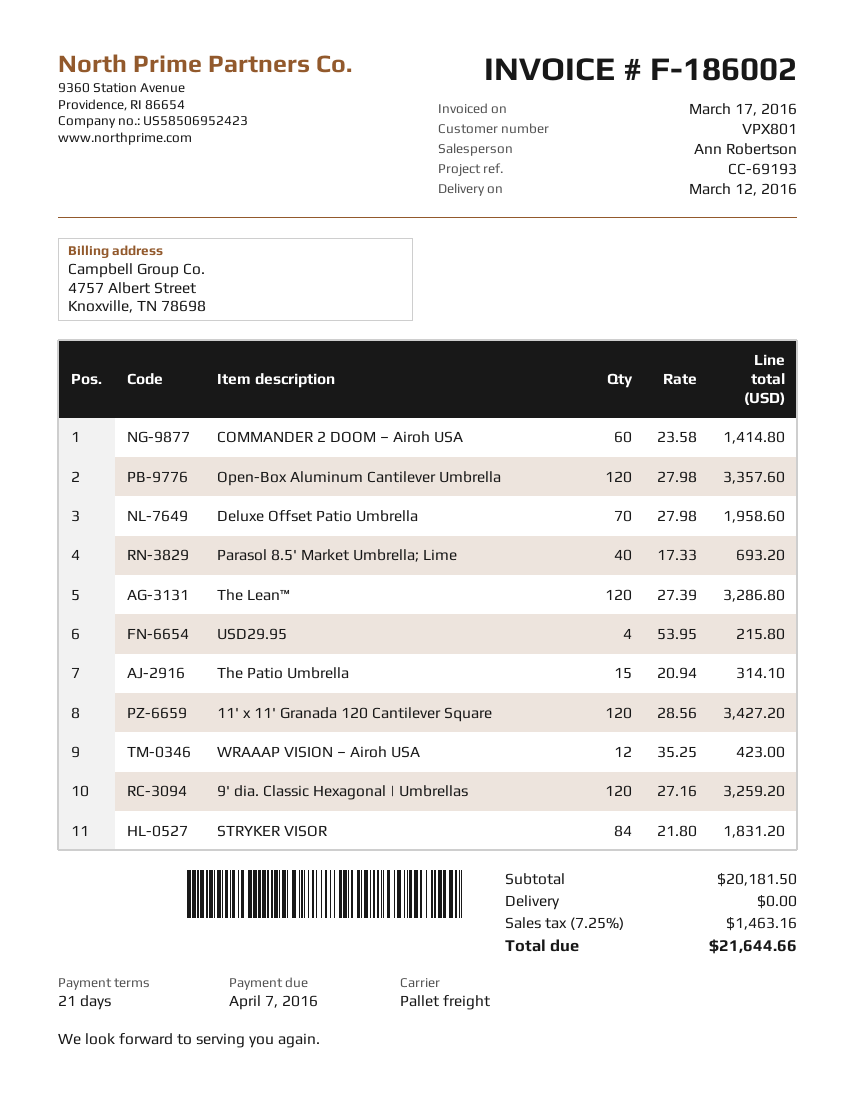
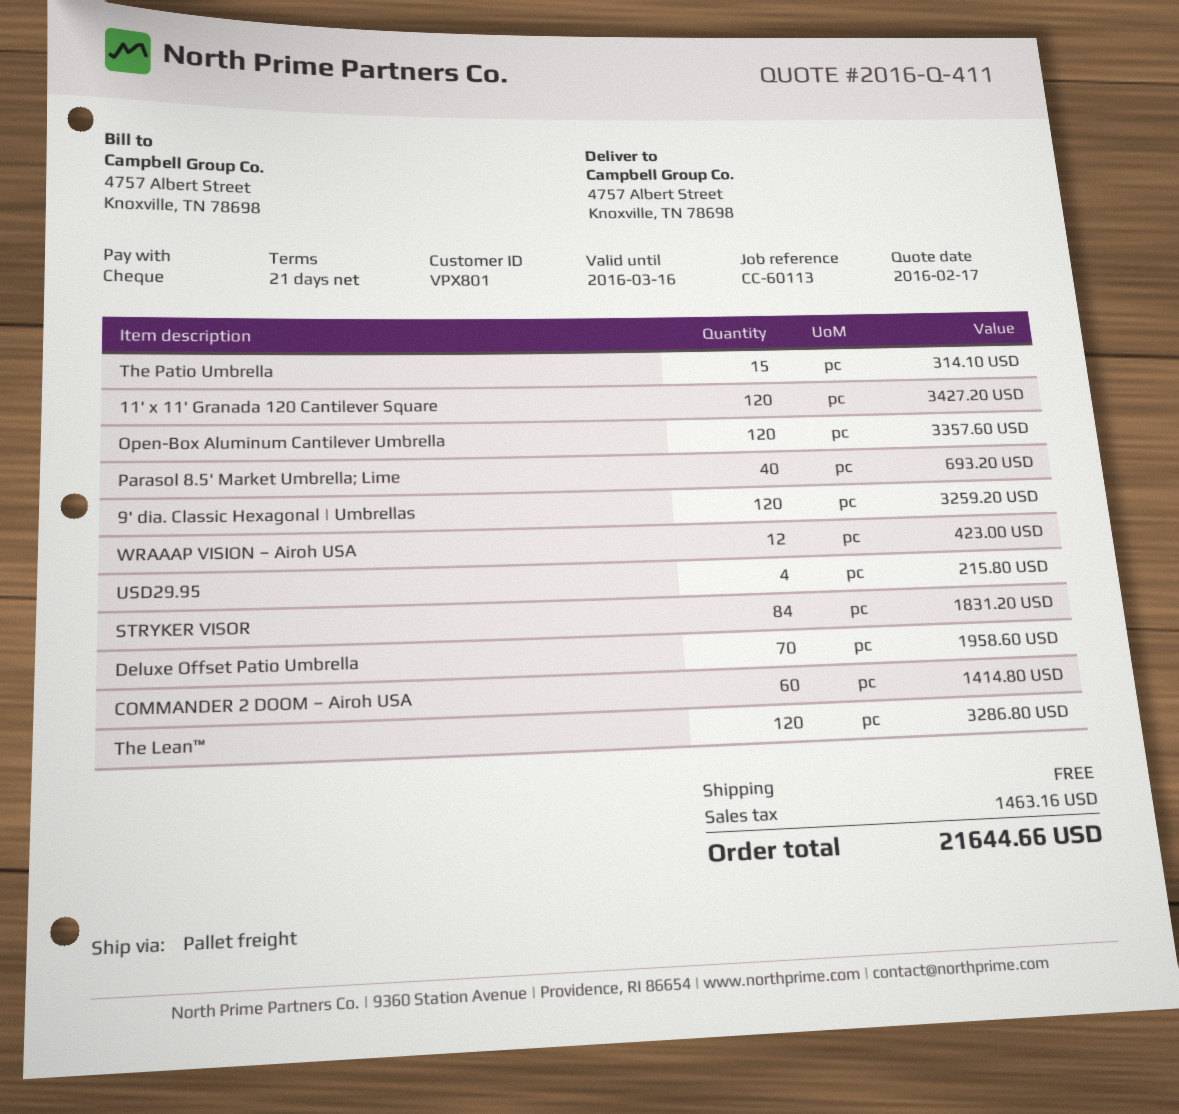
reference: CC-69193 -> CC-60113

